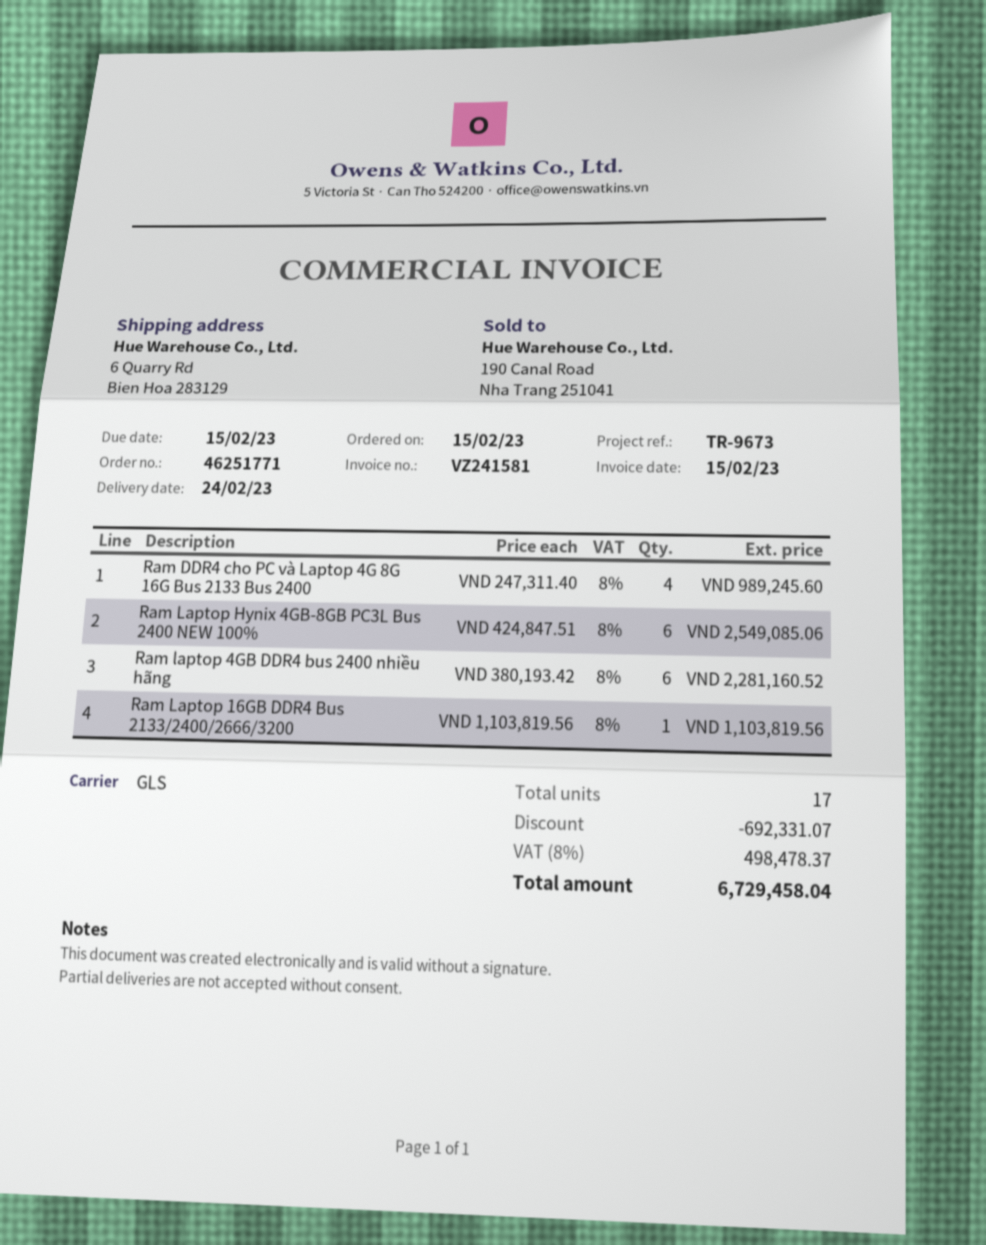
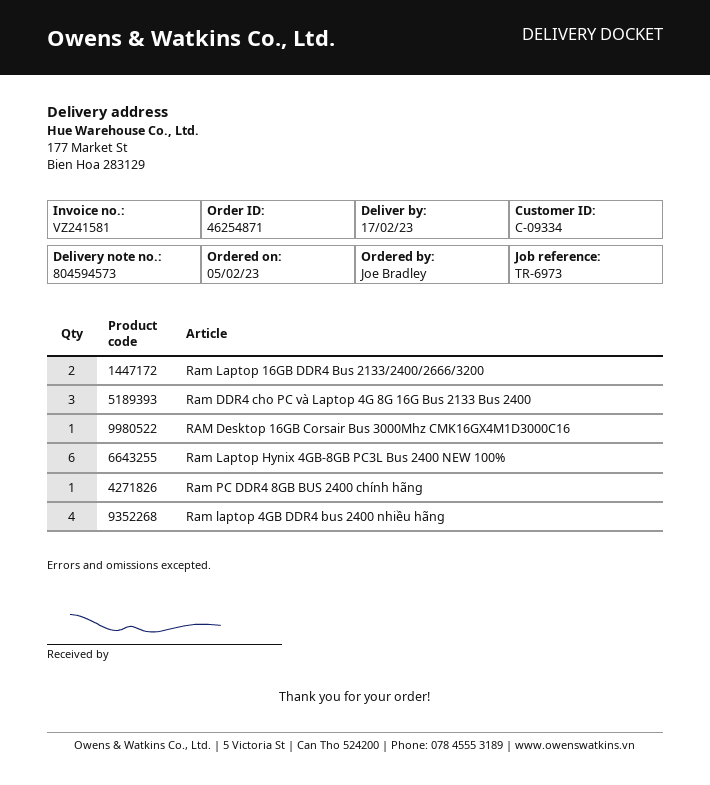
order number: 46251771 -> 46254871
order date: 2023-02-15 -> 2023-02-05
delivery date: 2023-02-24 -> 2023-02-17
reference: TR-9673 -> TR-6973
ship to: 6 Quarry Rd, Bien Hoa 283129 -> 177 Market St, Bien Hoa 283129
Ram DDR4 cho PC và Laptop 4G 8G 16G Bus 2133 Bus 2400: 4 -> 3
Ram laptop 4GB DDR4 bus 2400 nhiều hãng: 6 -> 4
Ram Laptop 16GB DDR4 Bus 2133/2400/2666/3200: 1 -> 2
RAM Desktop 16GB Corsair Bus 3000Mhz CMK16GX4M1D3000C16: none -> 1
Ram PC DDR4 8GB BUS 2400 chính hãng: none -> 1

